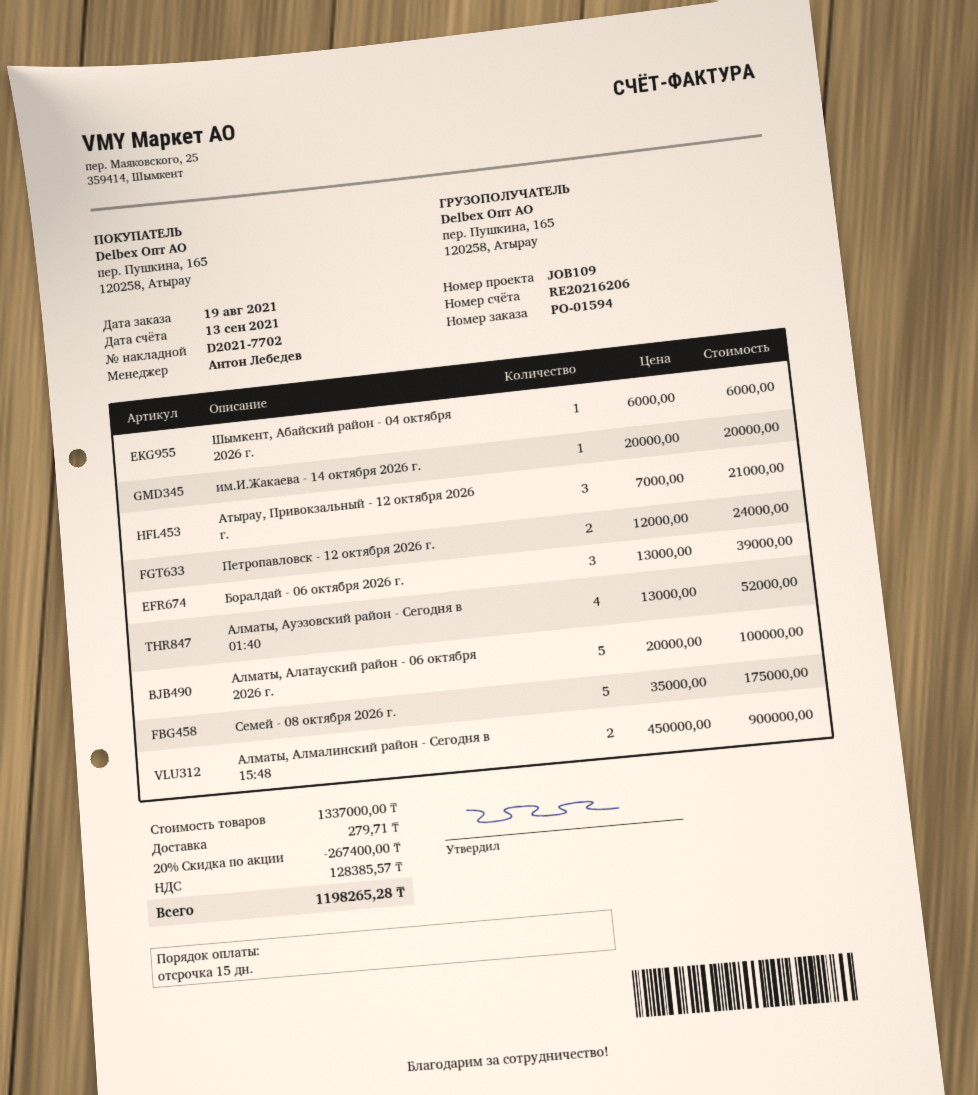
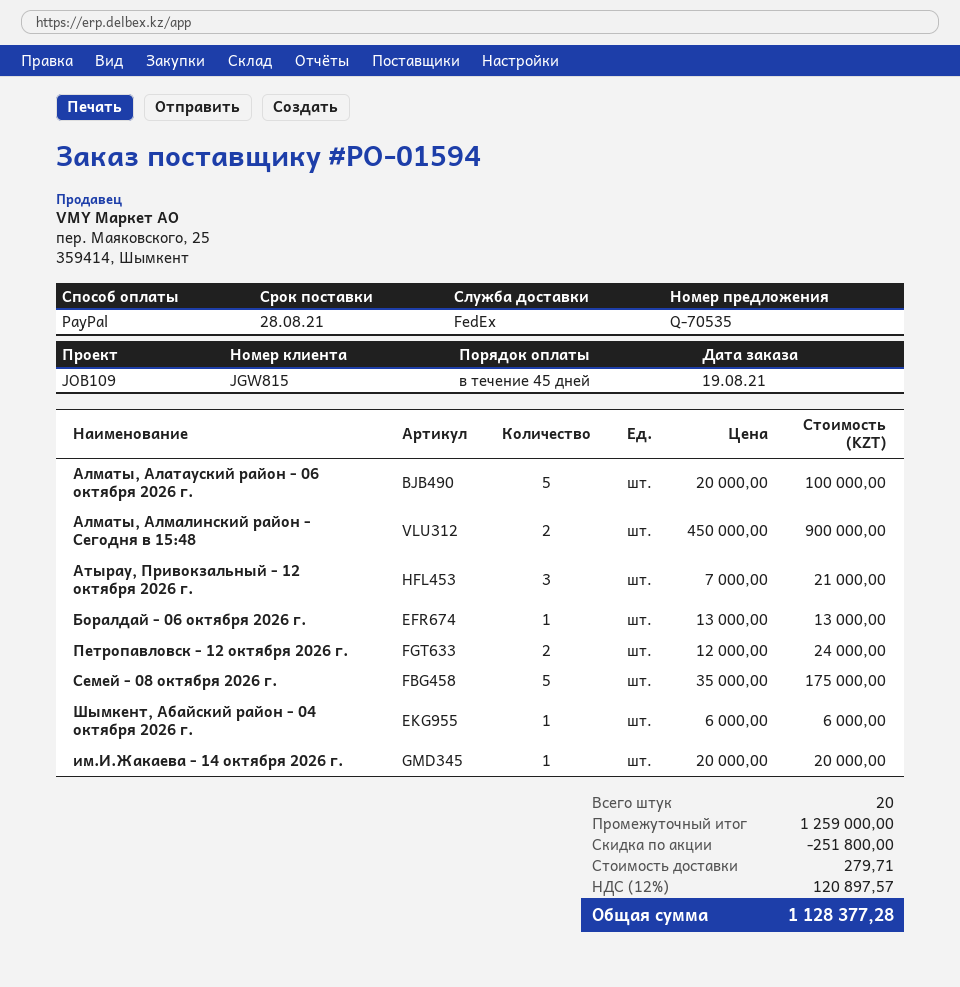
payment terms: 15 days -> 45 days
Боралдай - 06 октября 2026 г.: 3 x 13000.00 = 39000.00 -> 1 x 13000.00 = 13000.00
Алматы, Ауэзовский район - Сегодня в 01:40: 4 x 13000.00 = 52000.00 -> none
subtotal: 1337000.00 -> 1259000.00
discount: 267400.00 -> 251800.00
tax: 128385.57 -> 120897.57
total: 1198265.28 -> 1128377.28

